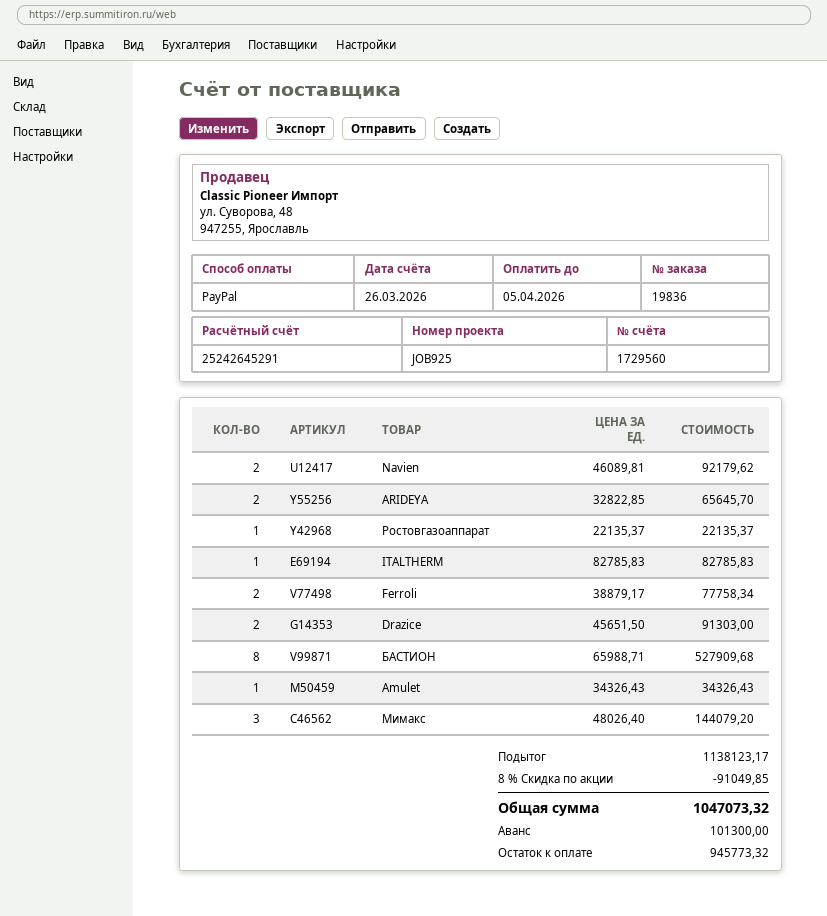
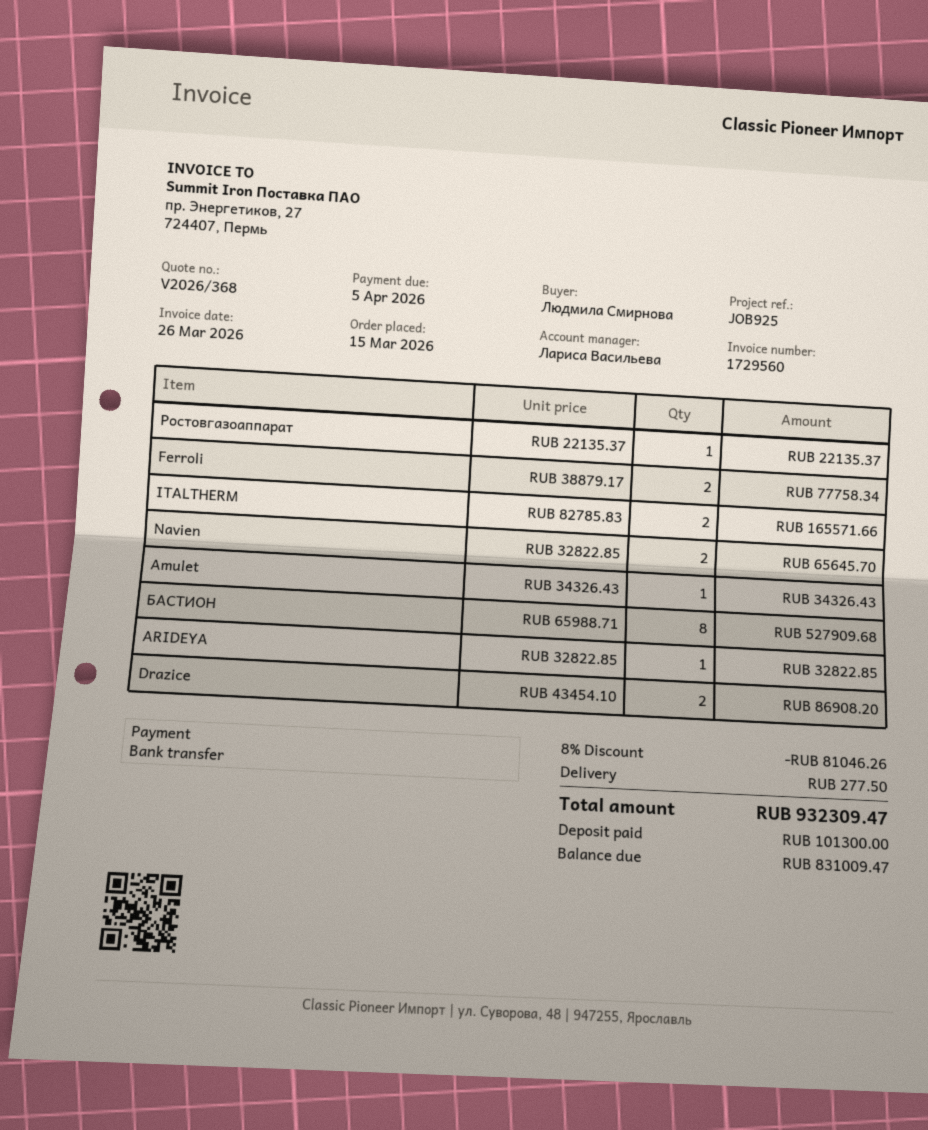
payment method: PayPal -> bank transfer
Navien: 2 x 46089.81 = 92179.62 -> 2 x 32822.85 = 65645.70
ARIDEYA: 2 x 32822.85 = 65645.70 -> 1 x 32822.85 = 32822.85
ITALTHERM: 1 x 82785.83 = 82785.83 -> 2 x 82785.83 = 165571.66
Drazice: 2 x 45651.50 = 91303.00 -> 2 x 43454.10 = 86908.20
Мимакс: 3 x 48026.40 = 144079.20 -> none
discount: 8% = 91049.85 -> 8% = 81046.26
shipping: none -> 277.50
total: 1047073.32 -> 932309.47
balance: 945773.32 -> 831009.47

